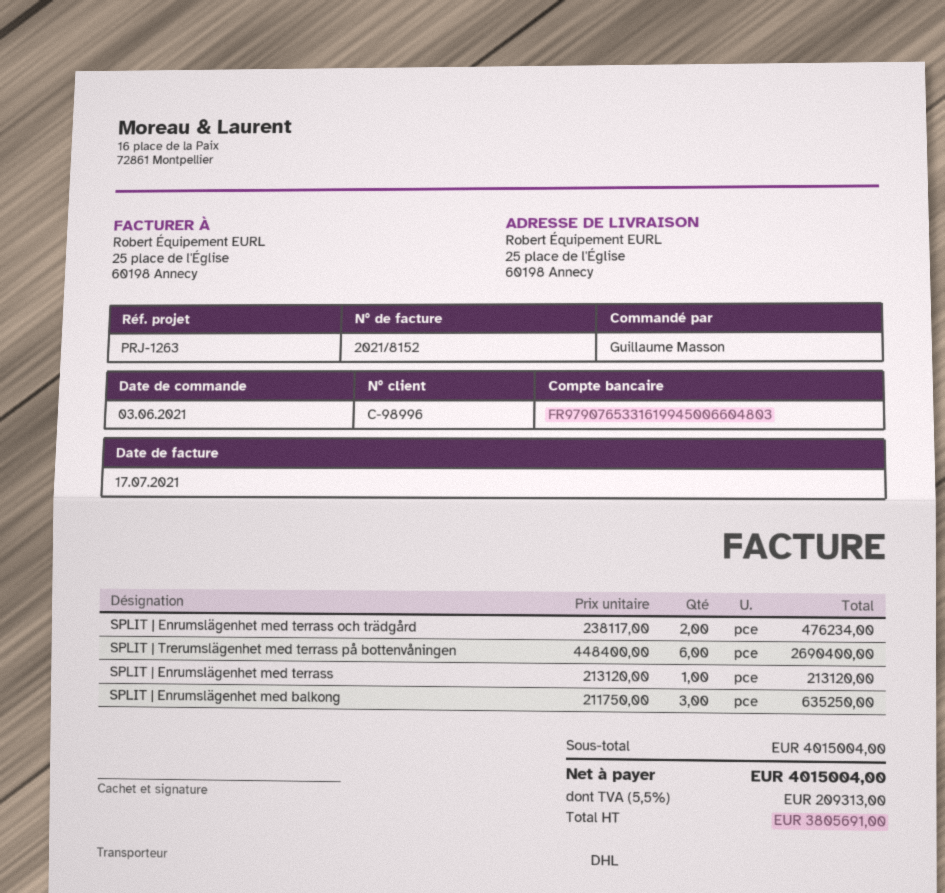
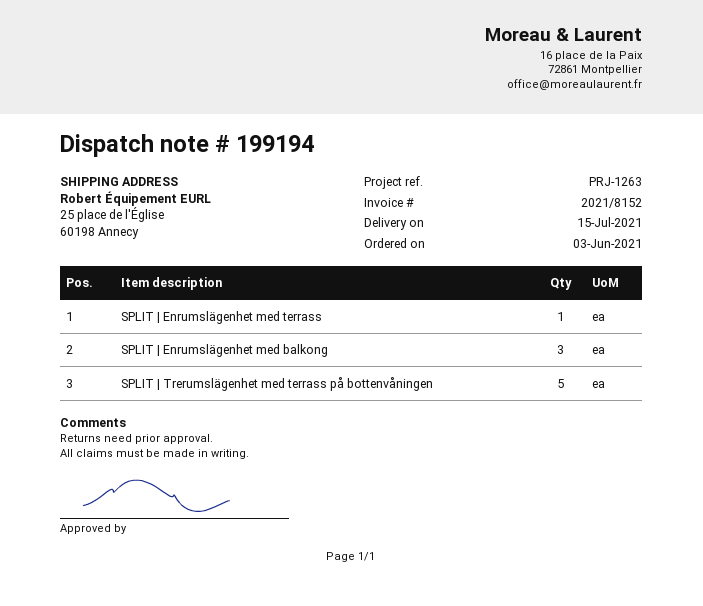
SPLIT | Enrumslägenhet med terrass och trädgård: 2 -> none
SPLIT | Trerumslägenhet med terrass på bottenvåningen: 6 -> 5

